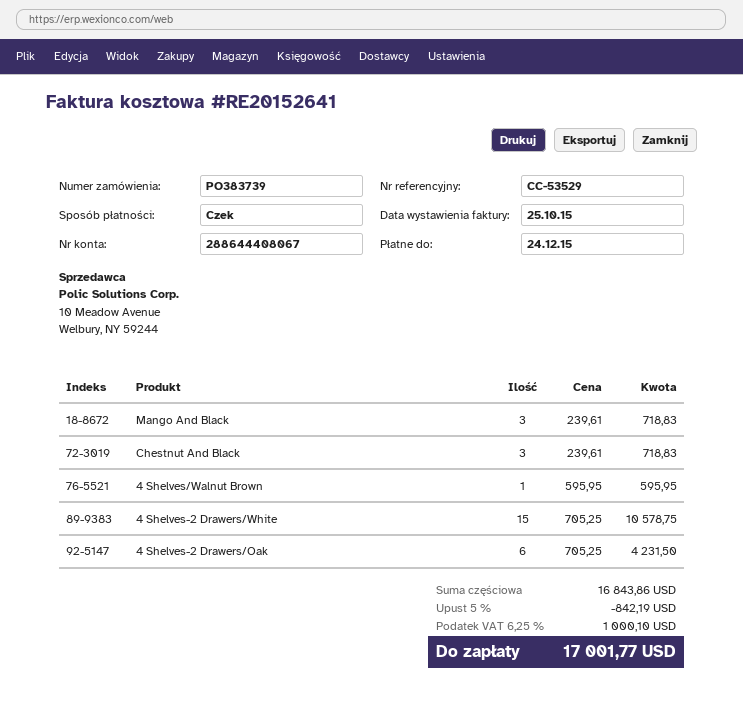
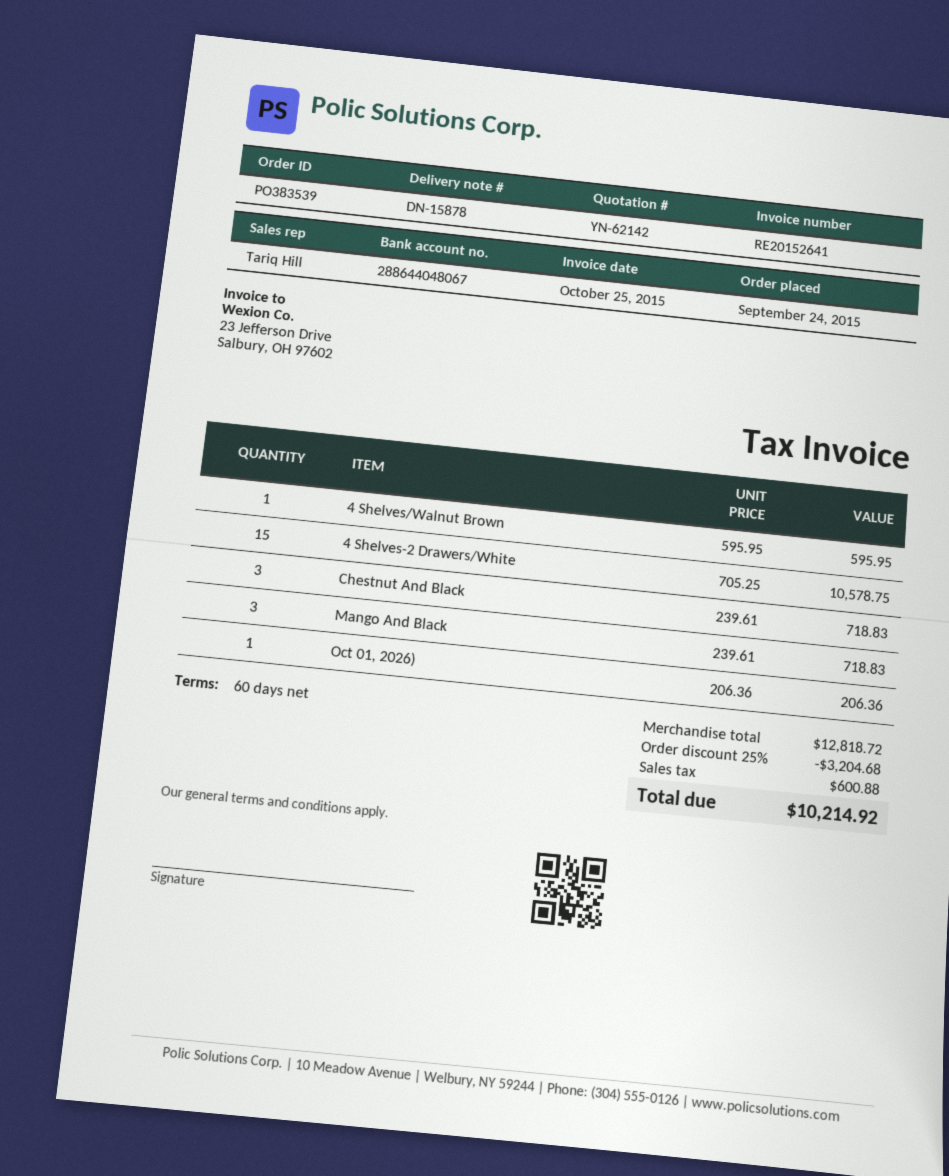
order number: PO383739 -> PO383539
bank account: 288644408067 -> 288644048067
4 Shelves-2 Drawers/Oak: 6 x 705.25 = 4231.50 -> none
Oct 01, 2026): none -> 1 x 206.36 = 206.36
subtotal: 16843.86 -> 12818.72
discount: 5% = 842.19 -> 25% = 3204.68
tax: 1000.10 -> 600.88
total: 17001.77 -> 10214.92

